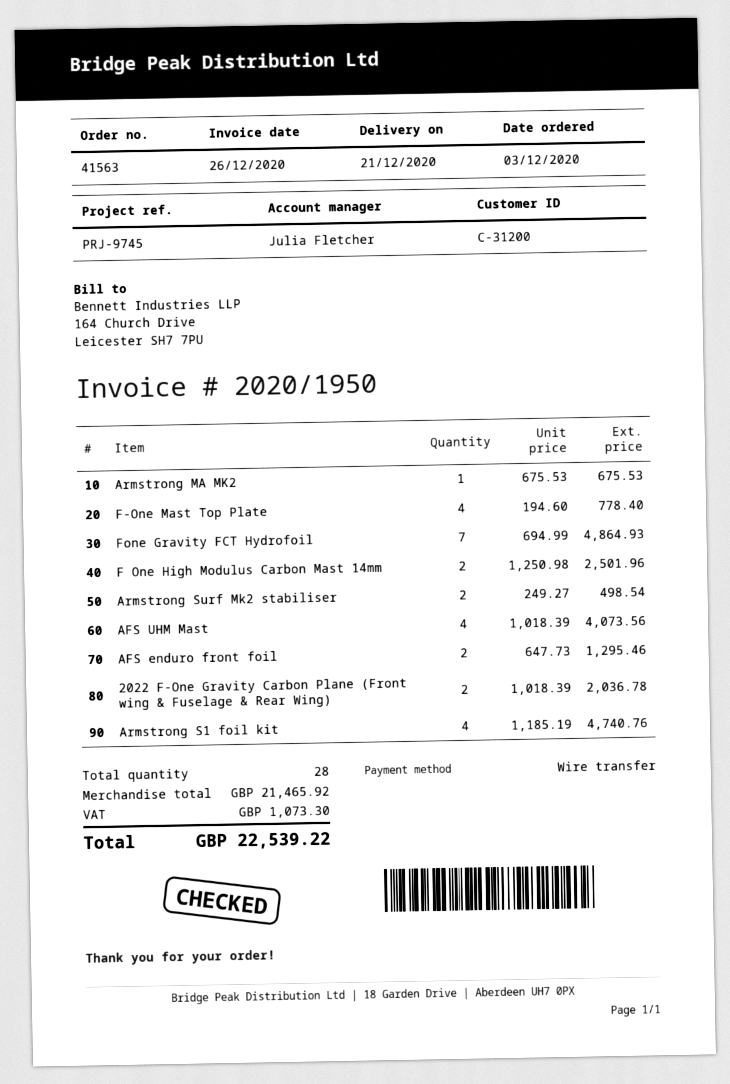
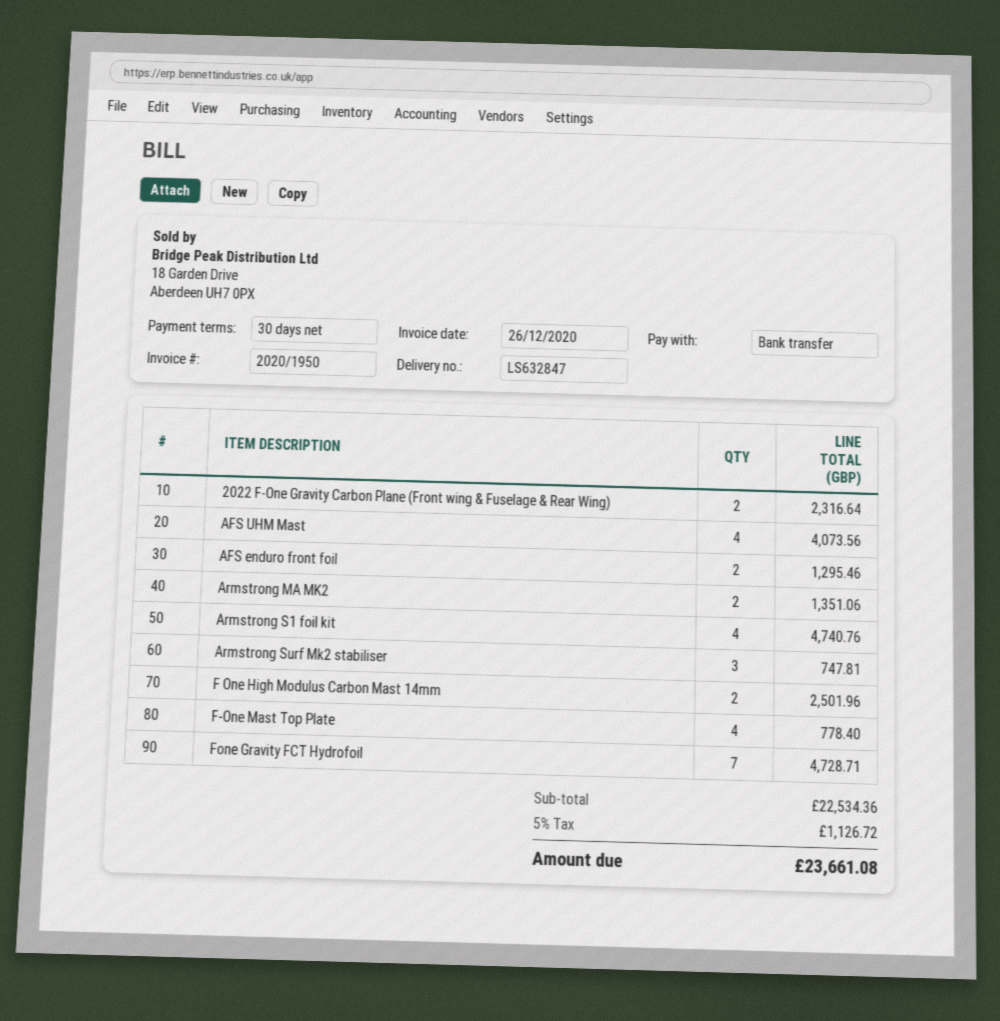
Armstrong MA MK2: 1 for 675.53 -> 2 for 1351.06
Fone Gravity FCT Hydrofoil: 7 for 4864.93 -> 7 for 4728.71
Armstrong Surf Mk2 stabiliser: 2 for 498.54 -> 3 for 747.81
2022 F-One Gravity Carbon Plane (Front wing & Fuselage & Rear Wing): 2 for 2036.78 -> 2 for 2316.64
subtotal: 21465.92 -> 22534.36
tax: 1073.30 -> 1126.72
total: 22539.22 -> 23661.08

